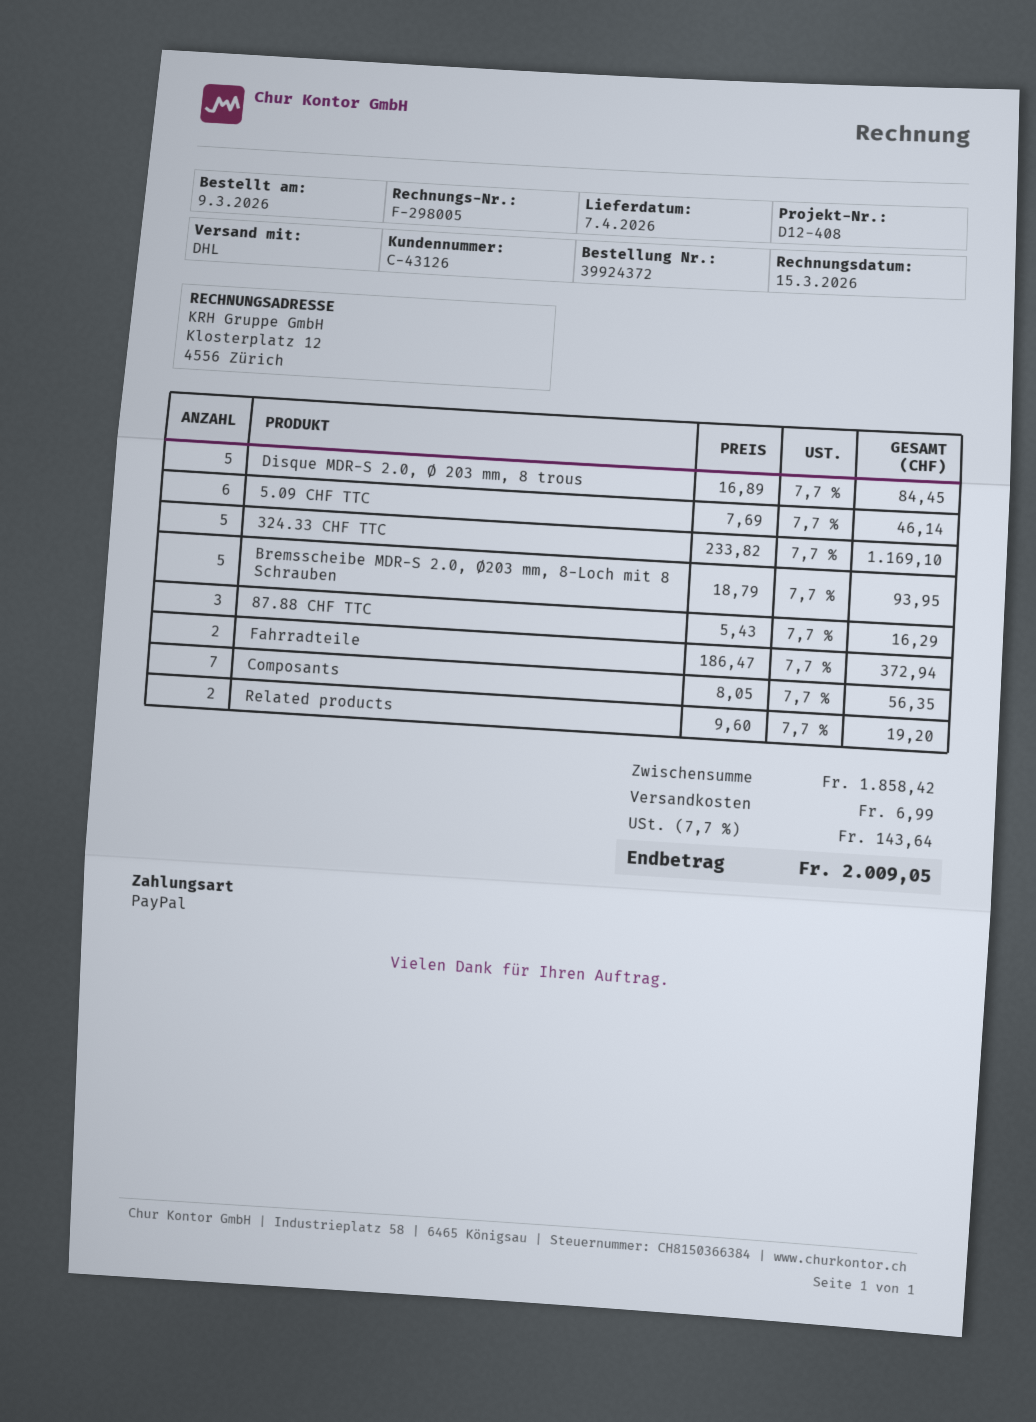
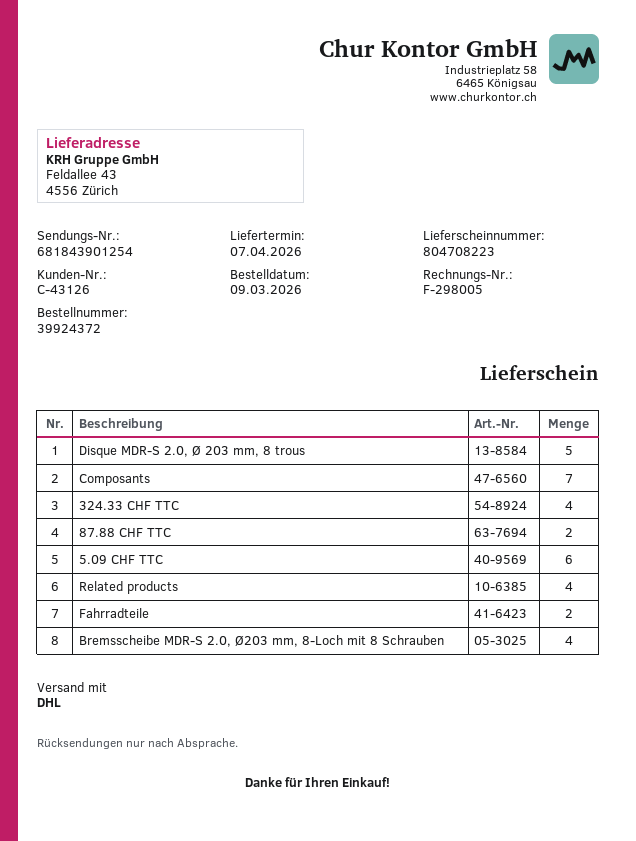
324.33 CHF TTC: 5 -> 4
Bremsscheibe MDR-S 2.0, Ø203 mm, 8-Loch mit 8 Schrauben: 5 -> 4
87.88 CHF TTC: 3 -> 2
Related products: 2 -> 4

